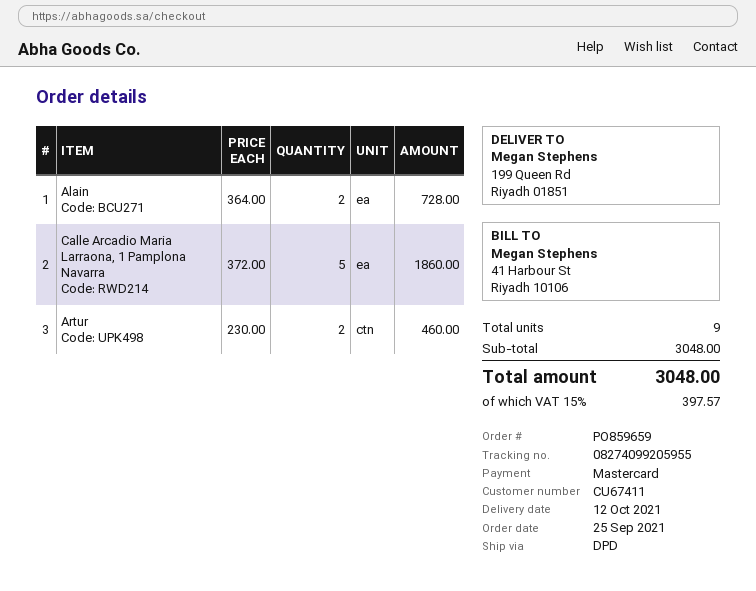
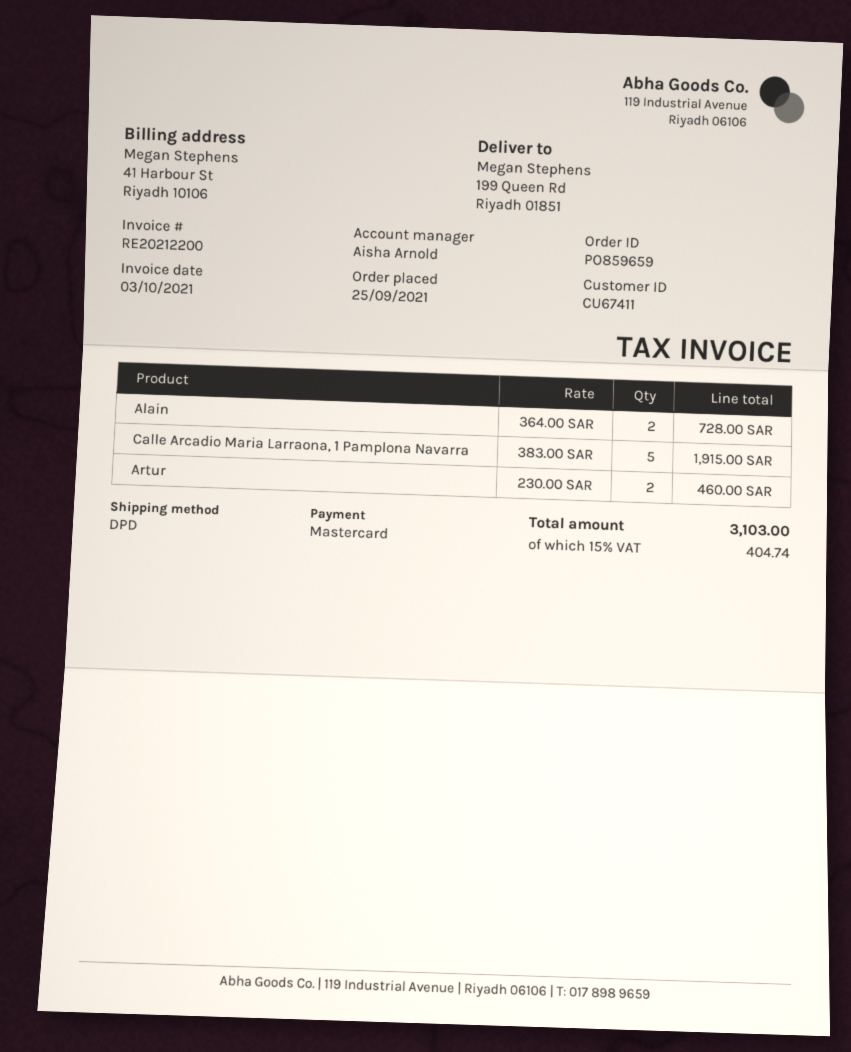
Calle Arcadio Maria Larraona, 1 Pamplona Navarra: 5 x 372.00 = 1860.00 -> 5 x 383.00 = 1915.00
tax: 15% = 397.57 -> 15% = 404.74
total: 3048.00 -> 3103.00

